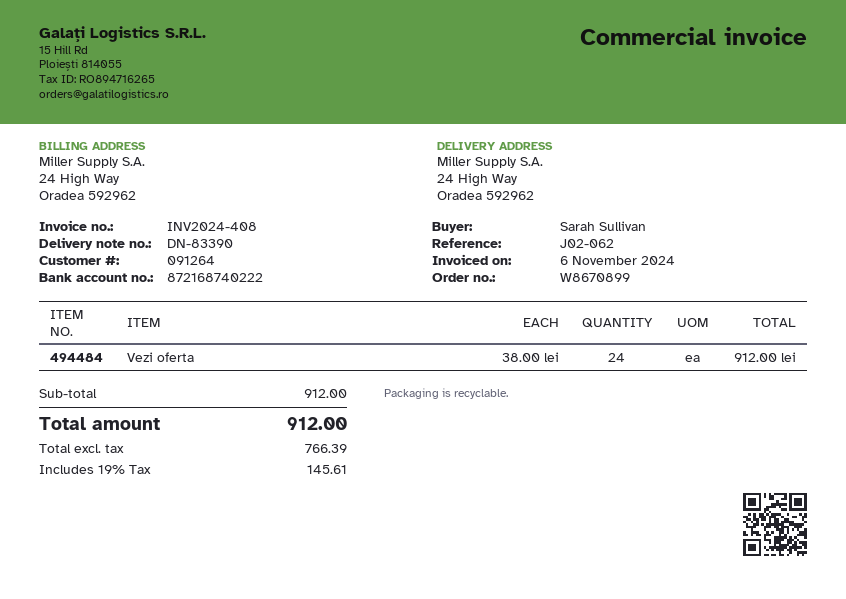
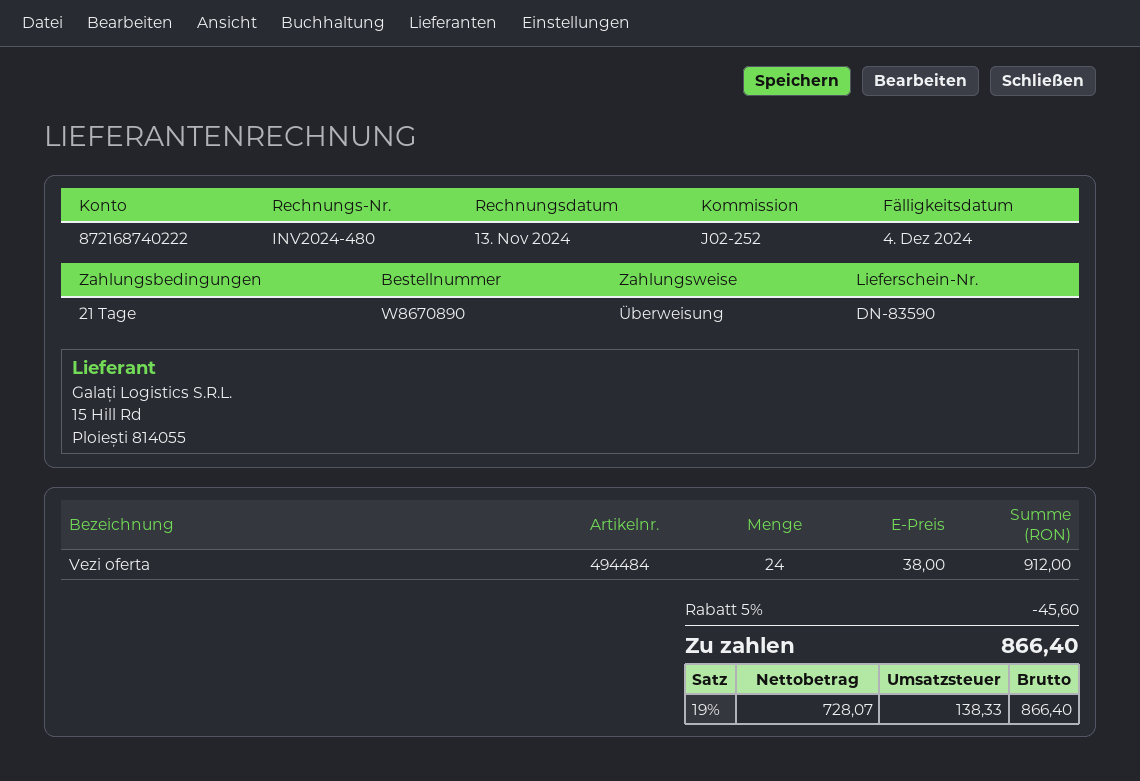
order number: W8670899 -> W8670890
delivery note number: DN-83390 -> DN-83590
invoice number: INV2024-408 -> INV2024-480
invoice date: 2024-11-06 -> 2024-11-13
reference: J02-062 -> J02-252
discount: none -> 5% = 45.60
net: 766.39 -> 728.07
tax: 19% = 145.61 -> 19% = 138.33
total: 912.00 -> 866.40

